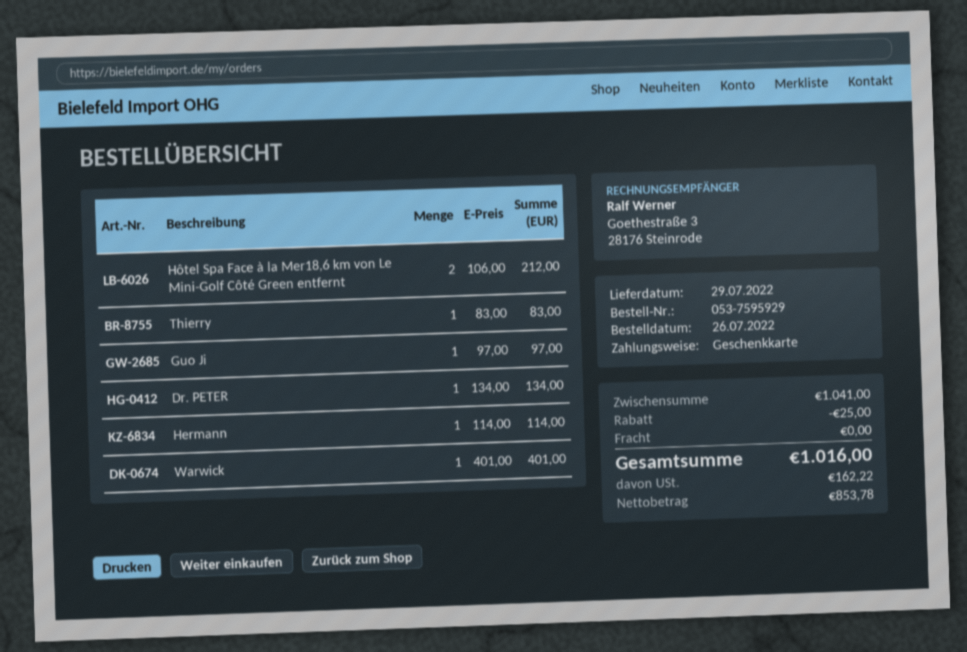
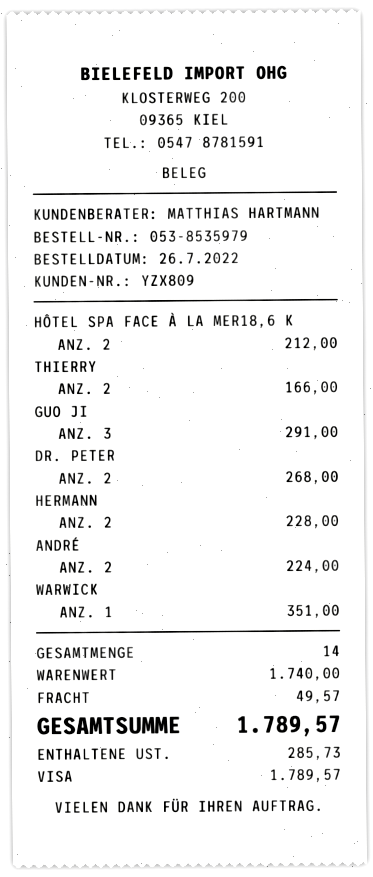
order number: 053-7595929 -> 053-8535979
payment method: gift card -> Visa
Thierry: 1 for 83.00 -> 2 for 166.00
Guo Ji: 1 for 97.00 -> 3 for 291.00
Dr. PETER: 1 for 134.00 -> 2 for 268.00
Hermann: 1 for 114.00 -> 2 for 228.00
Warwick: 1 for 401.00 -> 1 for 351.00
ANDRÉ: none -> 2 for 224.00
subtotal: 1041.00 -> 1740.00
discount: 25.00 -> none
shipping: 0.00 -> 49.57
tax: 162.22 -> 285.73
total: 1016.00 -> 1789.57

